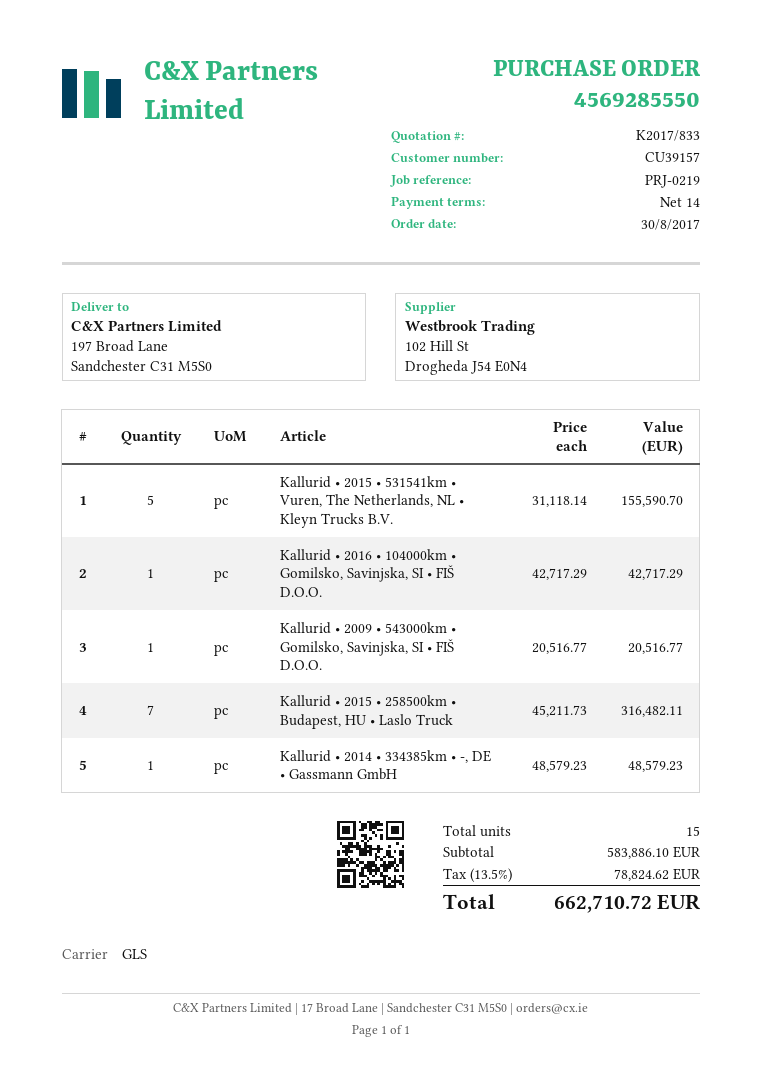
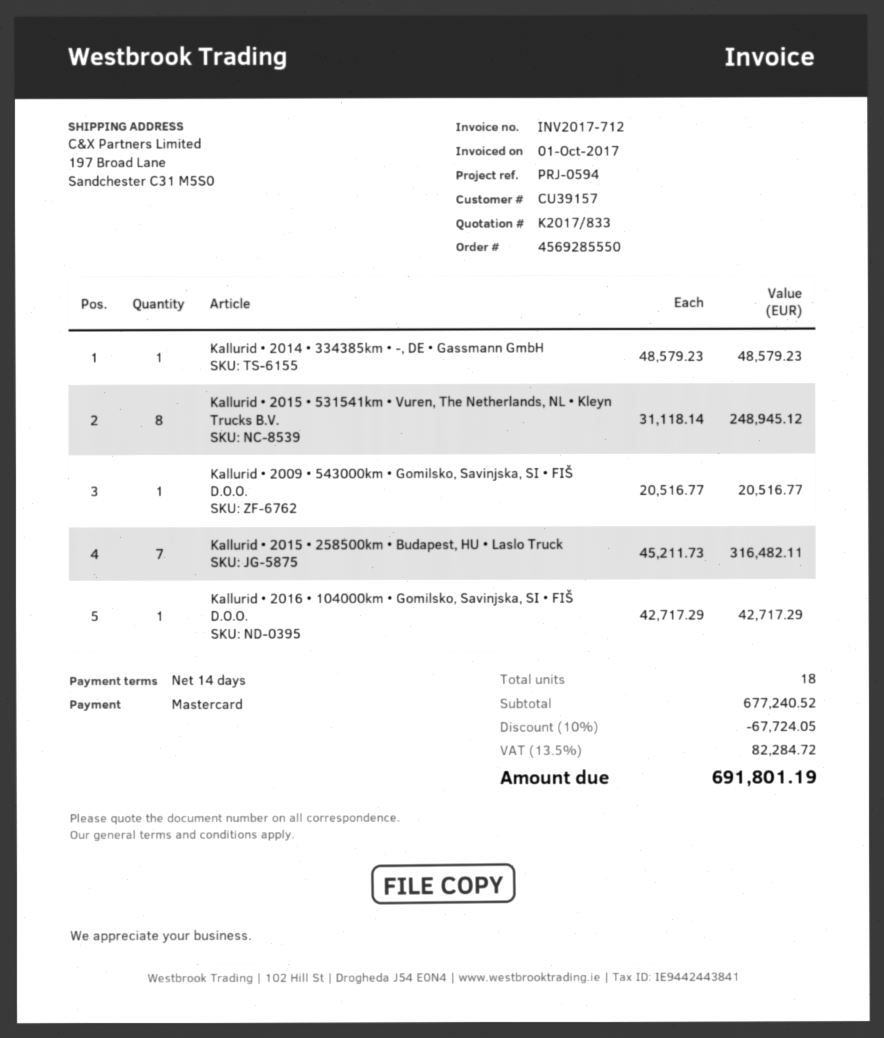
reference: PRJ-0219 -> PRJ-0594
Kallurid • 2015 • 531541km • Vuren, The Netherlands, NL • Kleyn Trucks B.V.: 5 x 31118.14 = 155590.70 -> 8 x 31118.14 = 248945.12
total quantity: 15 -> 18
subtotal: 583886.10 -> 677240.52
discount: none -> 10% = 67724.05
tax: 13.5% = 78824.62 -> 13.5% = 82284.72
total: 662710.72 -> 691801.19

